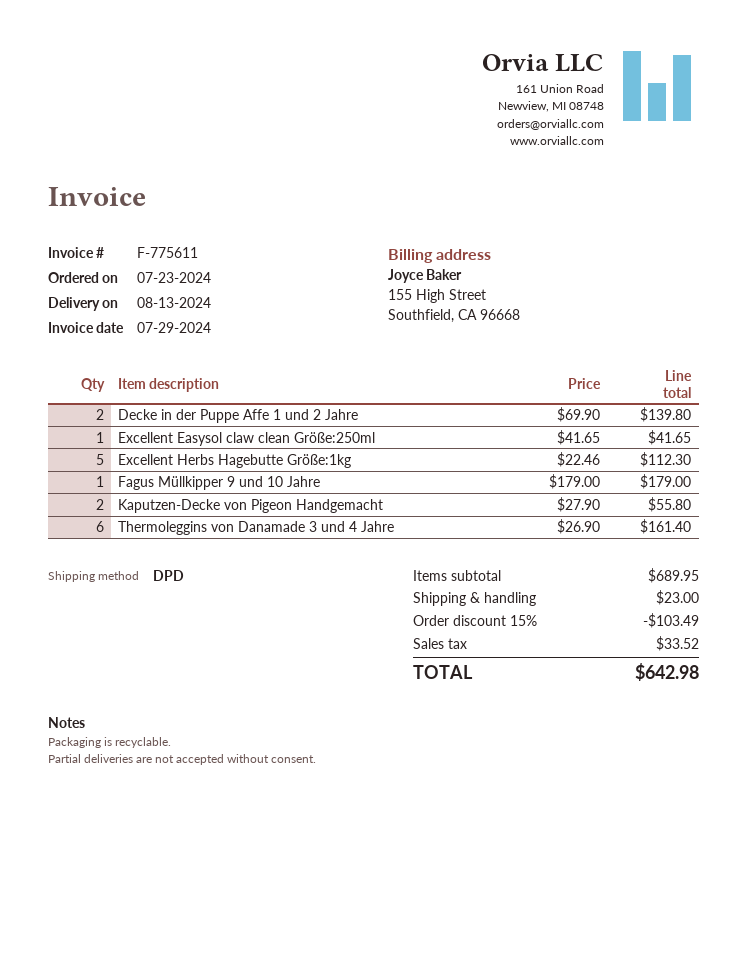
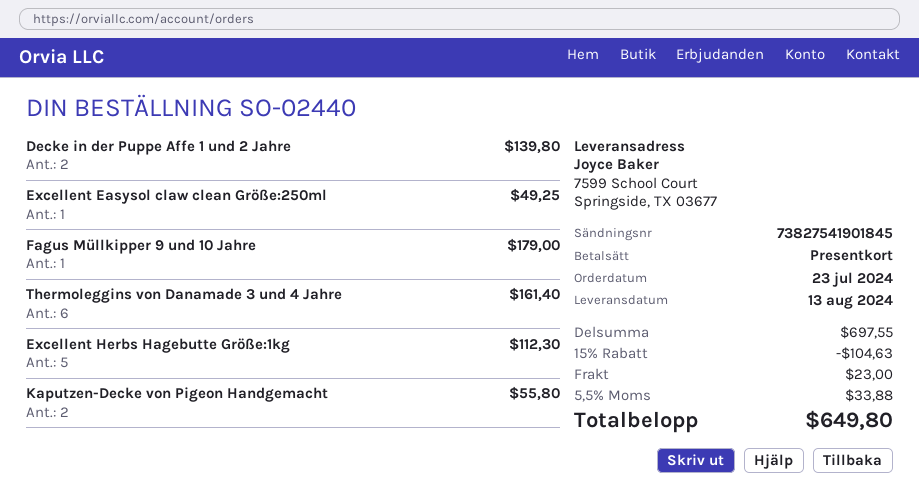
Excellent Easysol claw clean Größe:250ml: 1 for 41.65 -> 1 for 49.25
subtotal: 689.95 -> 697.55
discount: 15% = 103.49 -> 15% = 104.63
tax: 33.52 -> 33.88
total: 642.98 -> 649.80

